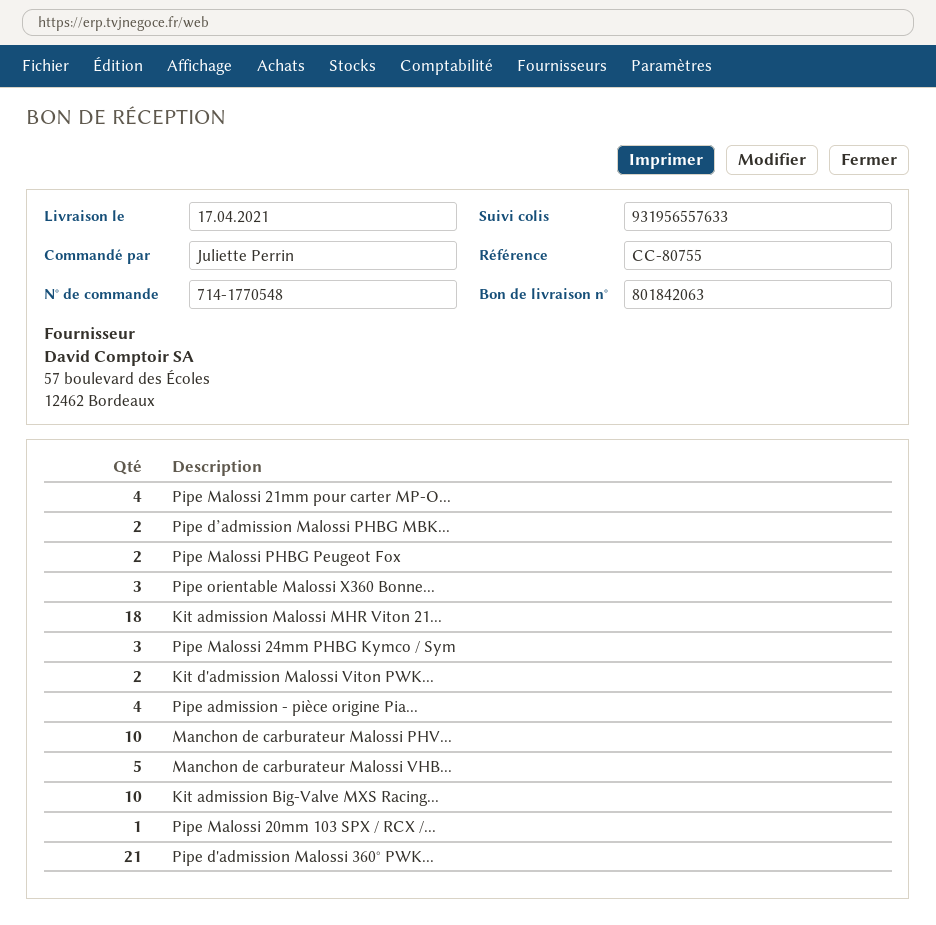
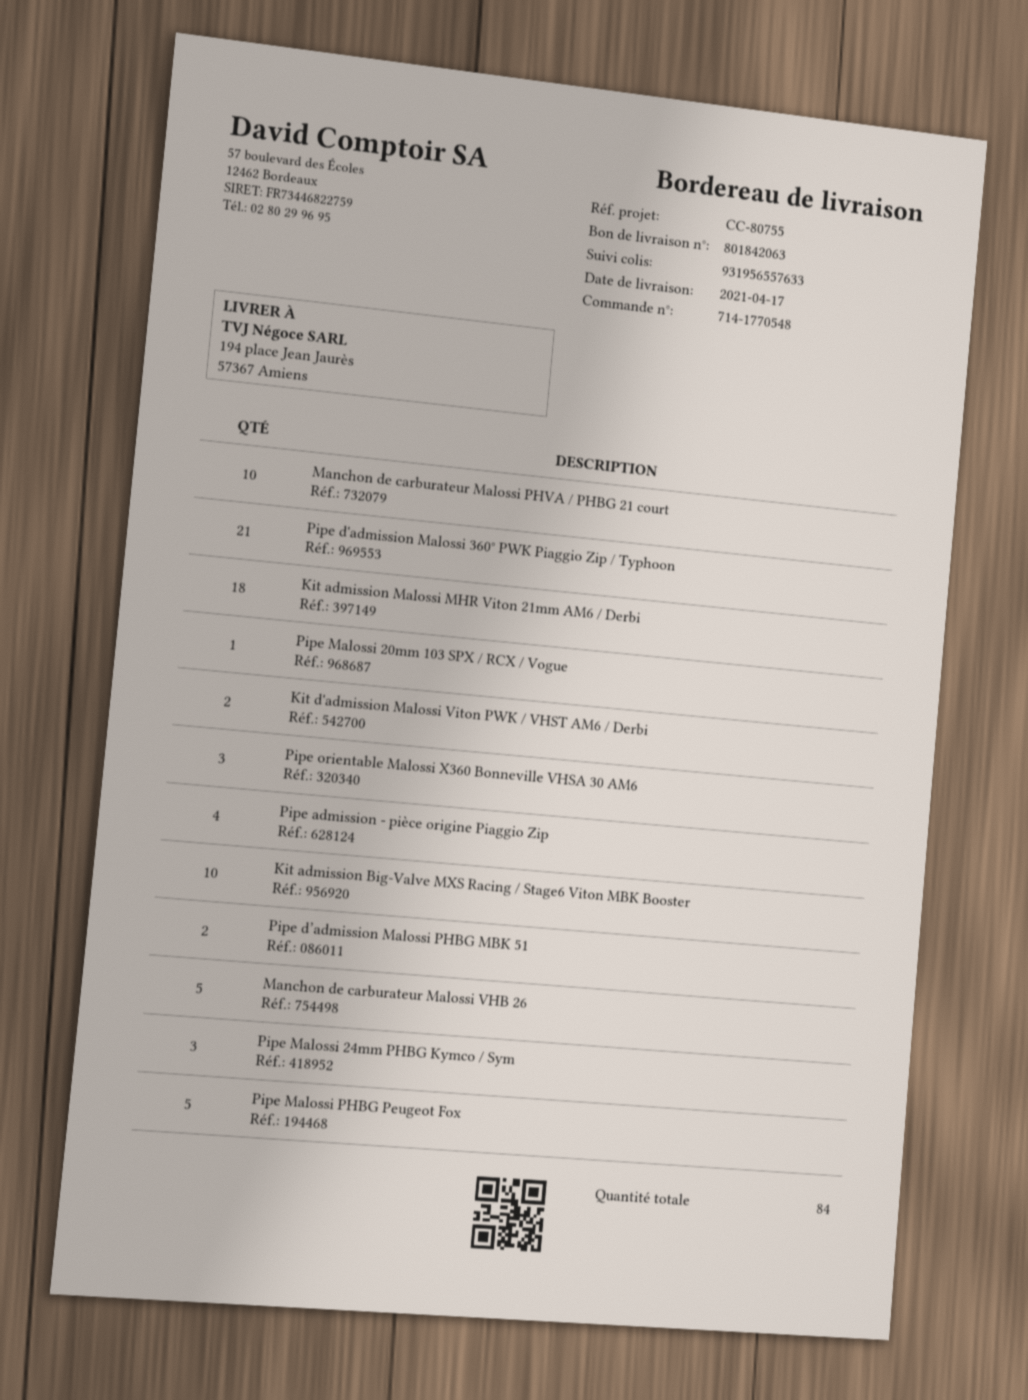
Pipe Malossi 21mm pour carter MP-O...: 4 -> none
Pipe Malossi PHBG Peugeot Fox: 2 -> 5

